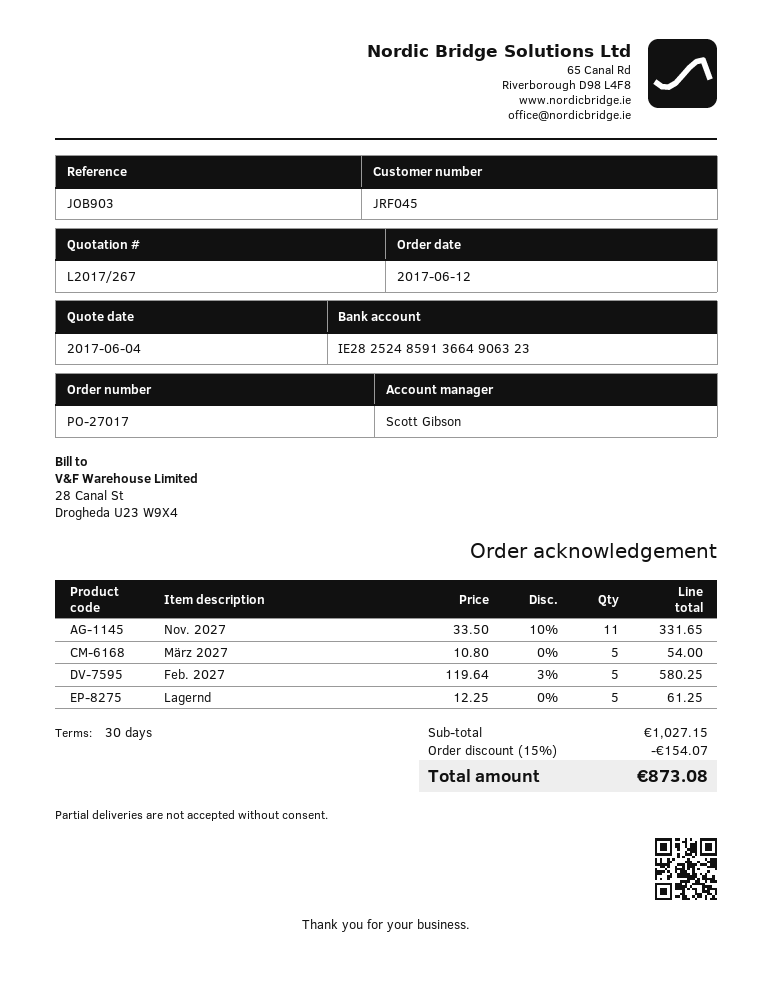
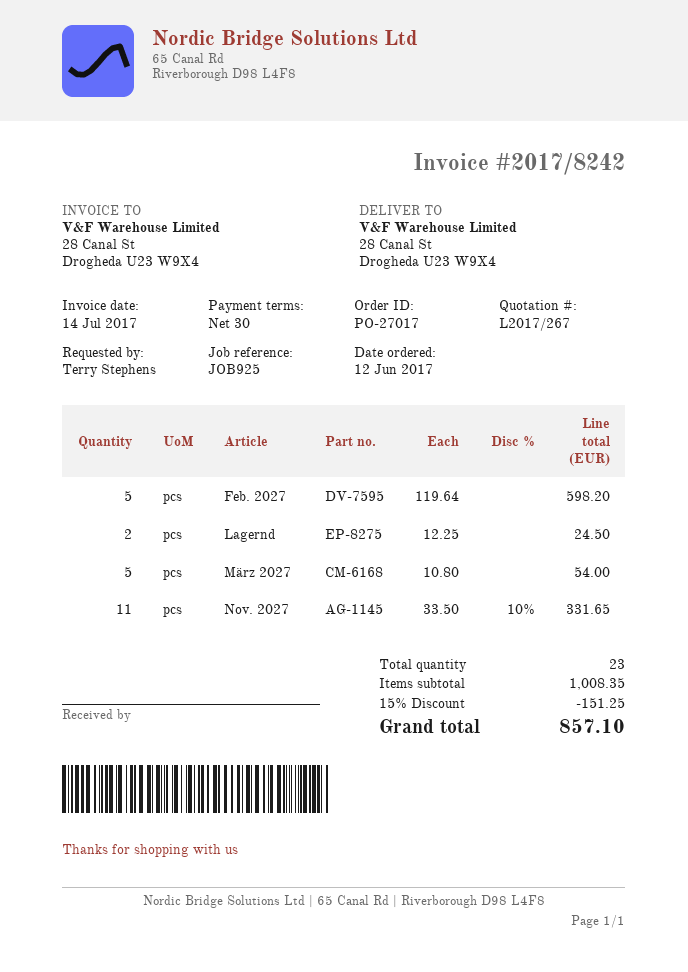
reference: JOB903 -> JOB925
Feb. 2027: 5 x 119.64 - 3% = 580.25 -> 5 x 119.64 = 598.20
Lagernd: 5 x 12.25 = 61.25 -> 2 x 12.25 = 24.50
subtotal: 1027.15 -> 1008.35
discount: 15% = 154.07 -> 15% = 151.25
total: 873.08 -> 857.10

